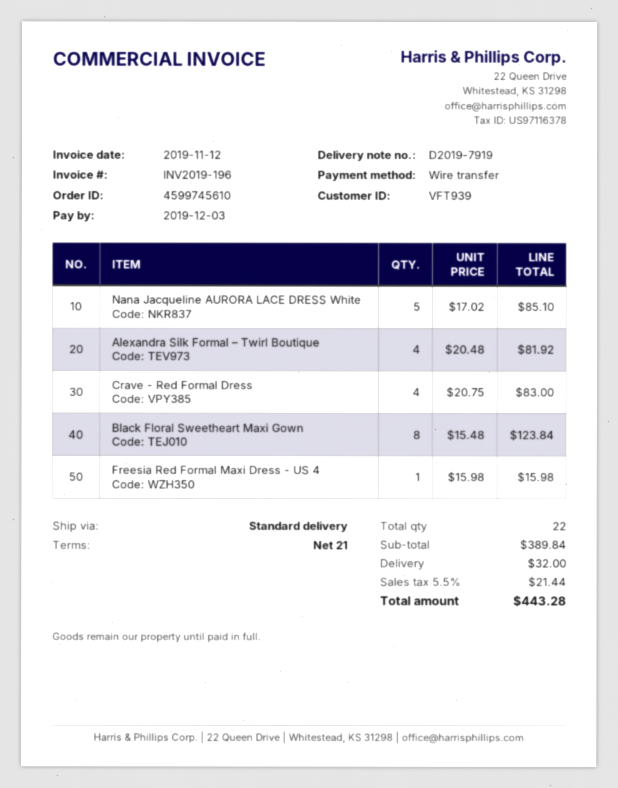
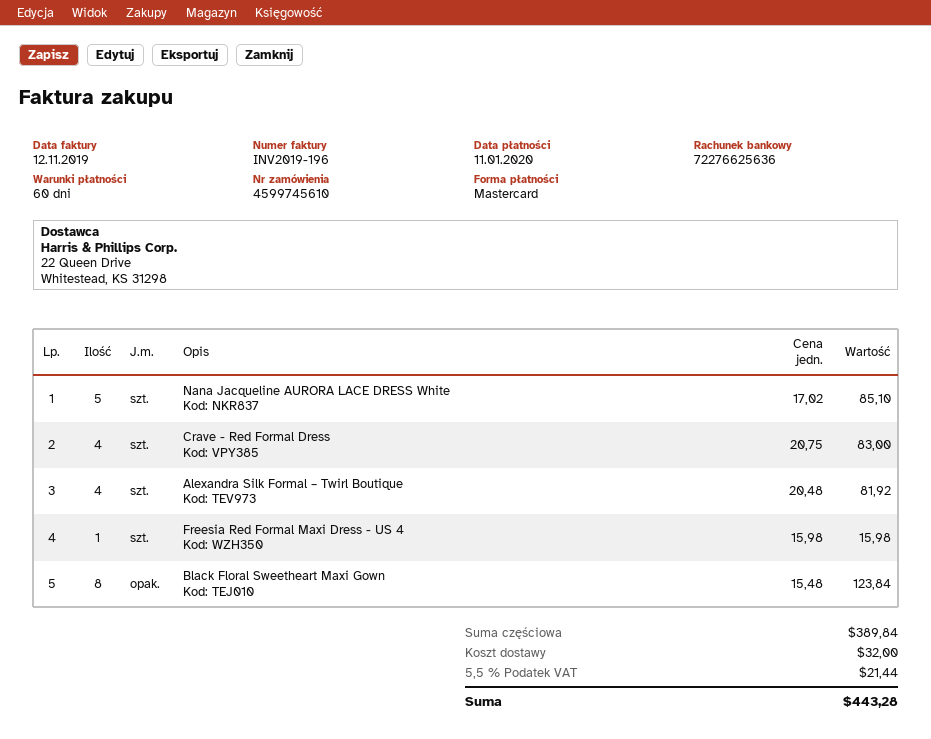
payment terms: 21 days -> 60 days
due date: 2019-12-03 -> 2020-01-11
payment method: bank transfer -> Mastercard

